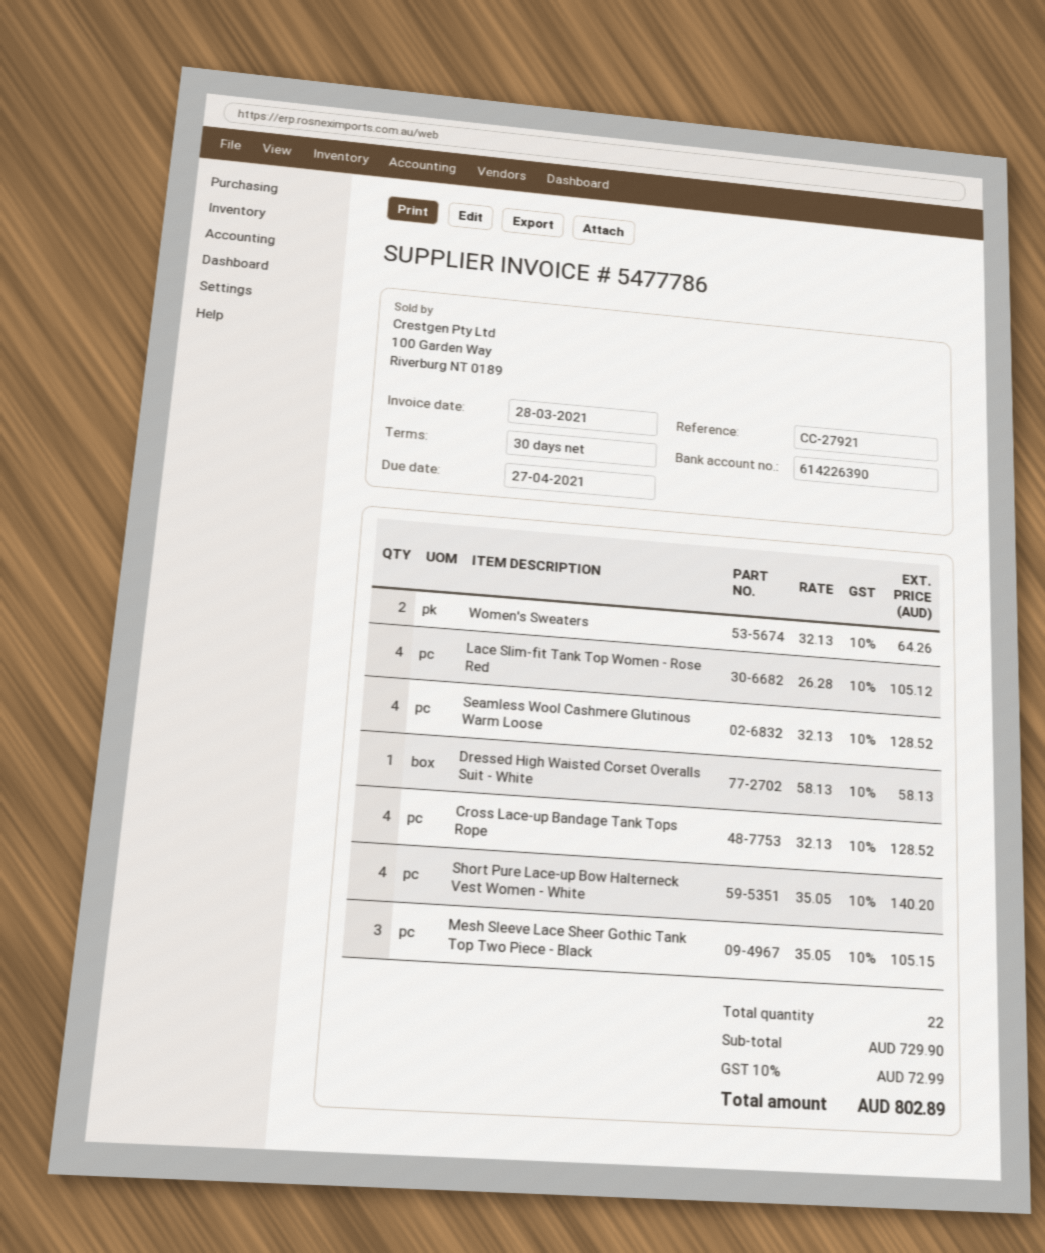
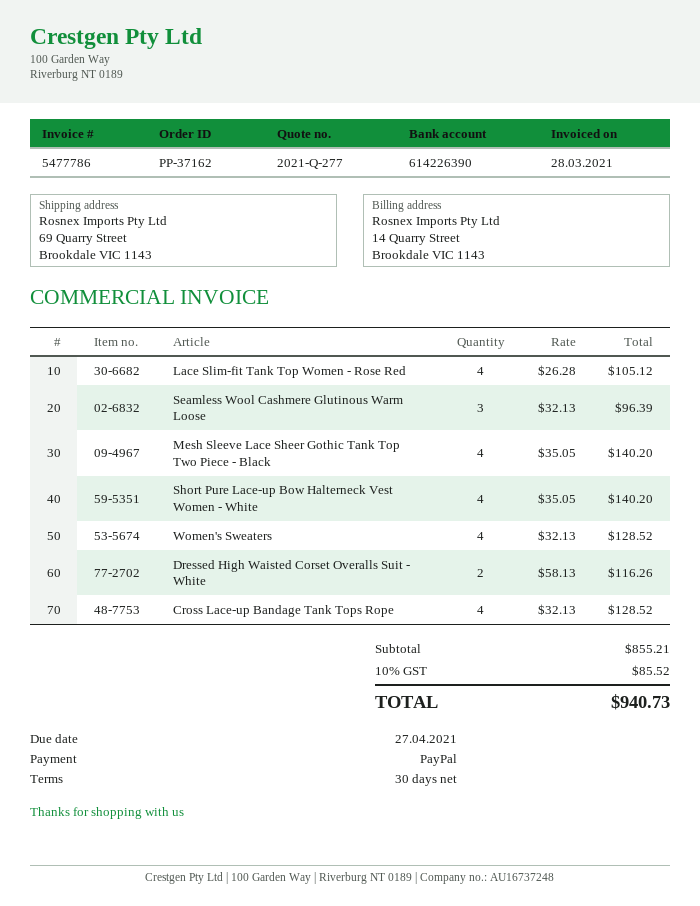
Women's Sweaters: 2 x 32.13 = 64.26 -> 4 x 32.13 = 128.52
Seamless Wool Cashmere Glutinous Warm Loose: 4 x 32.13 = 128.52 -> 3 x 32.13 = 96.39
Dressed High Waisted Corset Overalls Suit - White: 1 x 58.13 = 58.13 -> 2 x 58.13 = 116.26
Mesh Sleeve Lace Sheer Gothic Tank Top Two Piece - Black: 3 x 35.05 = 105.15 -> 4 x 35.05 = 140.20
subtotal: 729.90 -> 855.21
tax: 10% = 72.99 -> 10% = 85.52
total: 802.89 -> 940.73

